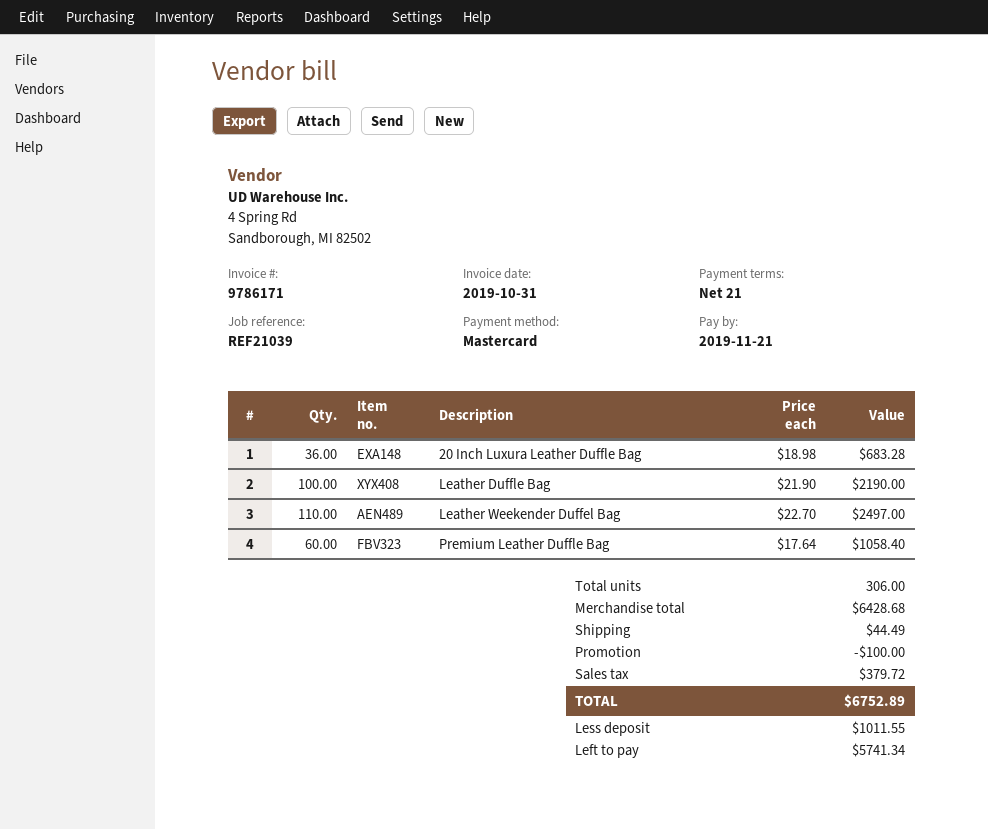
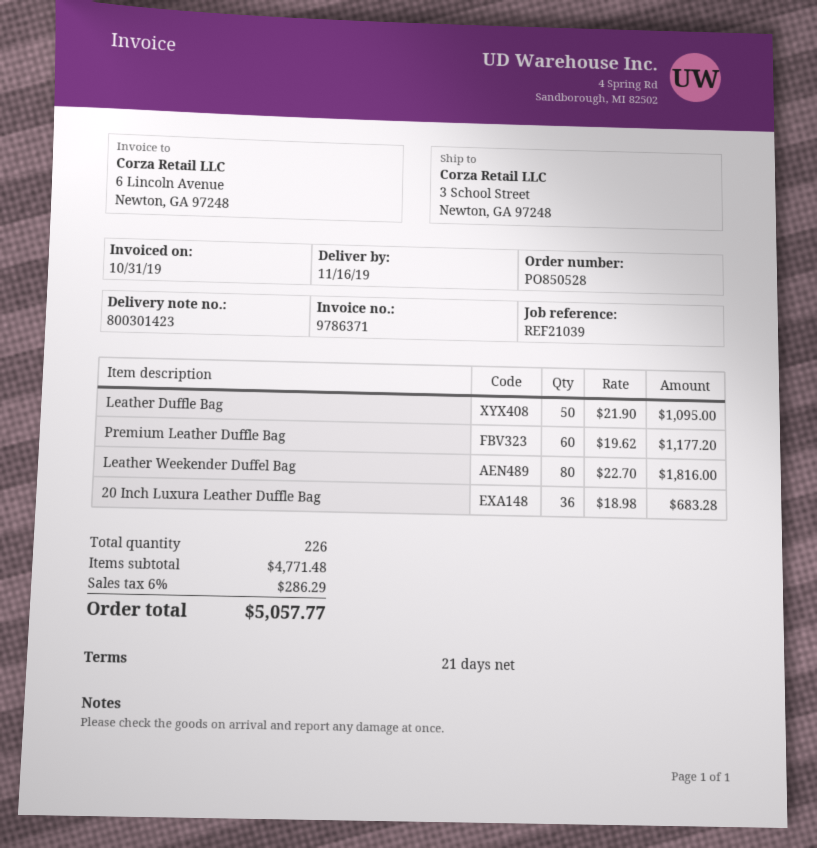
invoice number: 9786171 -> 9786371
Leather Duffle Bag: 100 x 21.90 = 2190.00 -> 50 x 21.90 = 1095.00
Leather Weekender Duffel Bag: 110 x 22.70 = 2497.00 -> 80 x 22.70 = 1816.00
Premium Leather Duffle Bag: 60 x 17.64 = 1058.40 -> 60 x 19.62 = 1177.20
total quantity: 306 -> 226
subtotal: 6428.68 -> 4771.48
discount: 100.00 -> none
shipping: 44.49 -> none
tax: 379.72 -> 286.29
total: 6752.89 -> 5057.77

